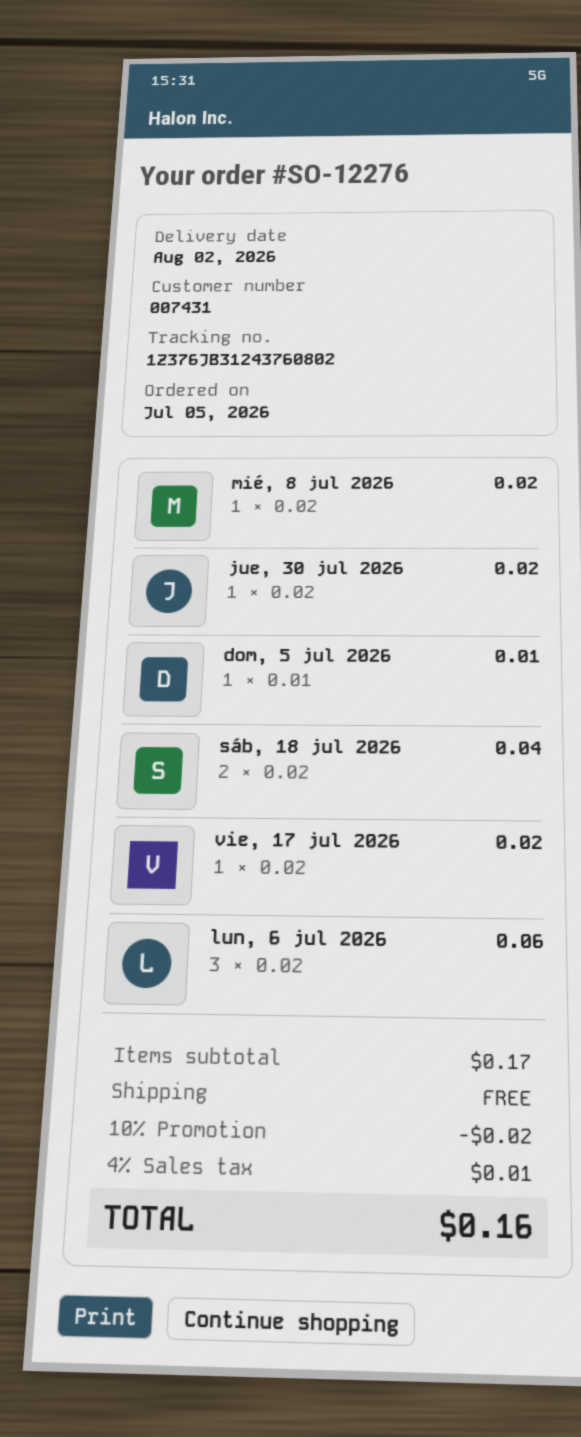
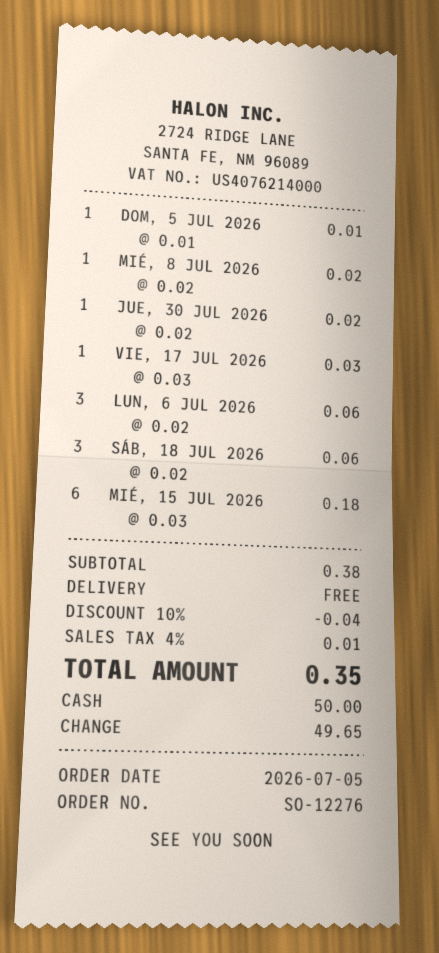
sáb, 18 jul 2026: 2 x 0.02 = 0.04 -> 3 x 0.02 = 0.06
vie, 17 jul 2026: 1 x 0.02 = 0.02 -> 1 x 0.03 = 0.03
MIÉ, 15 JUL 2026: none -> 6 x 0.03 = 0.18
subtotal: 0.17 -> 0.38
discount: 10% = 0.02 -> 10% = 0.04
total: 0.16 -> 0.35

